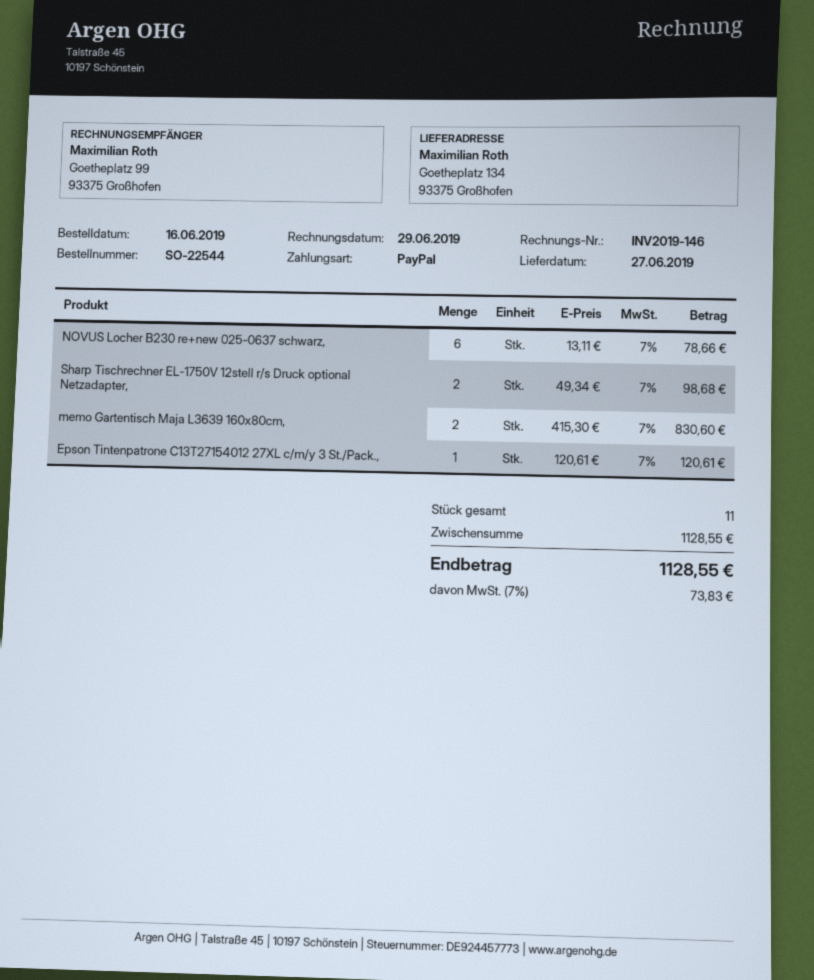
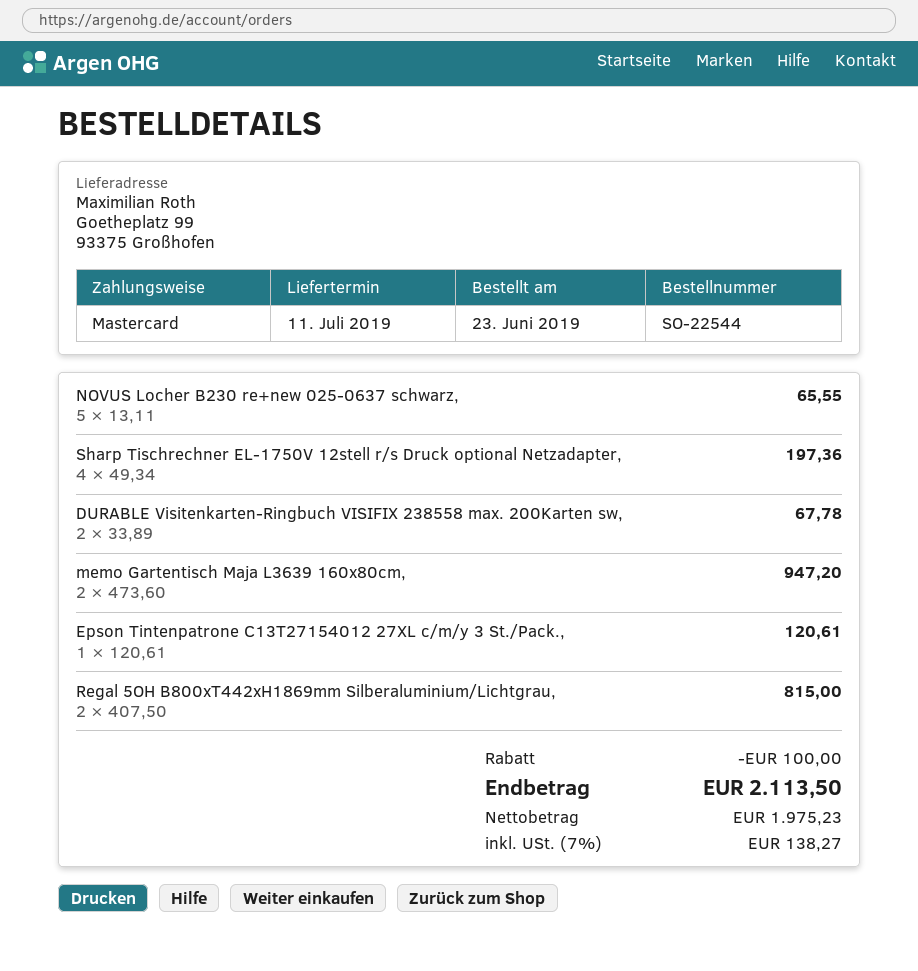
order date: 2019-06-16 -> 2019-06-23
delivery date: 2019-06-27 -> 2019-07-11
payment method: PayPal -> Mastercard
ship to: Goetheplatz 134, 93375 Großhofen -> Goetheplatz 99, 93375 Großhofen
NOVUS Locher B230 re+new 025-0637 schwarz,: 6 x 13.11 = 78.66 -> 5 x 13.11 = 65.55
Sharp Tischrechner EL-1750V 12stell r/s Druck optional Netzadapter,: 2 x 49.34 = 98.68 -> 4 x 49.34 = 197.36
memo Gartentisch Maja L3639 160x80cm,: 2 x 415.30 = 830.60 -> 2 x 473.60 = 947.20
DURABLE Visitenkarten-Ringbuch VISIFIX 238558 max. 200Karten sw,: none -> 2 x 33.89 = 67.78
Regal 5OH B800xT442xH1869mm Silberaluminium/Lichtgrau,: none -> 2 x 407.50 = 815.00
discount: none -> 100.00
tax: 7% = 73.83 -> 7% = 138.27
total: 1128.55 -> 2113.50

